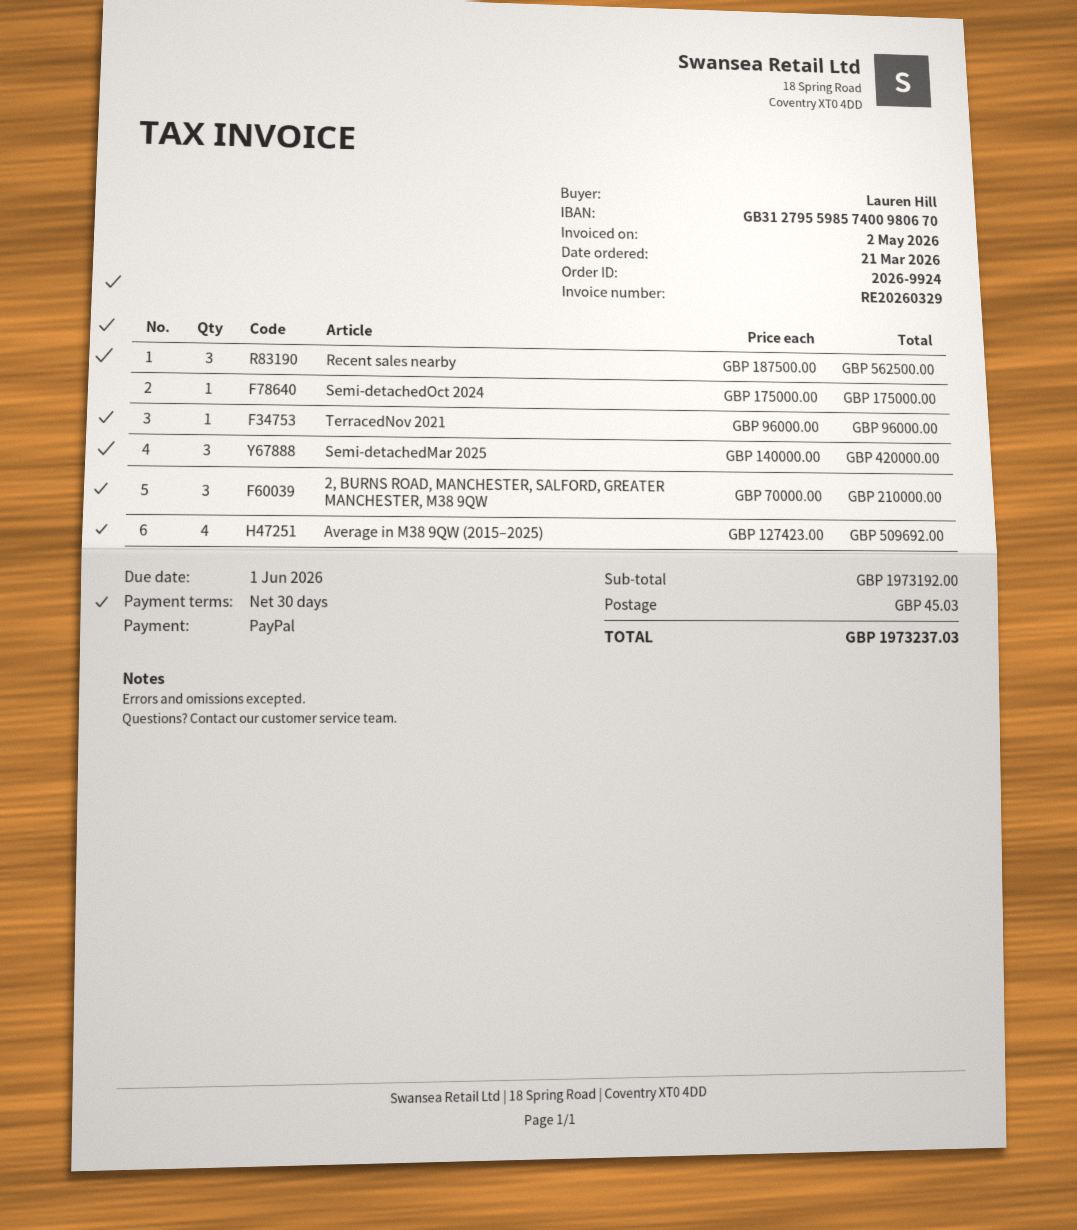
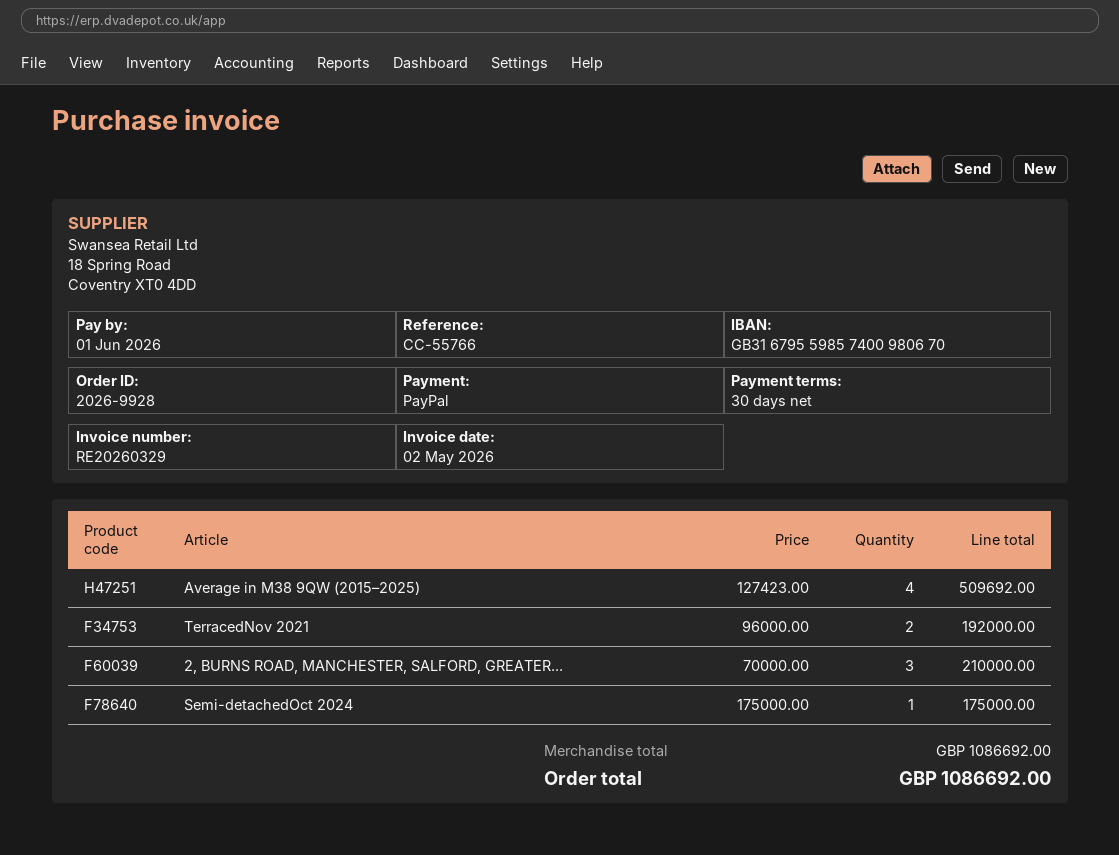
order number: 2026-9924 -> 2026-9928
bank account: GB31279559857400980670 -> GB31679559857400980670
Recent sales nearby: 3 x 187500.00 = 562500.00 -> none
TerracedNov 2021: 1 x 96000.00 = 96000.00 -> 2 x 96000.00 = 192000.00
Semi-detachedMar 2025: 3 x 140000.00 = 420000.00 -> none
subtotal: 1973192.00 -> 1086692.00
shipping: 45.03 -> none
total: 1973237.03 -> 1086692.00

